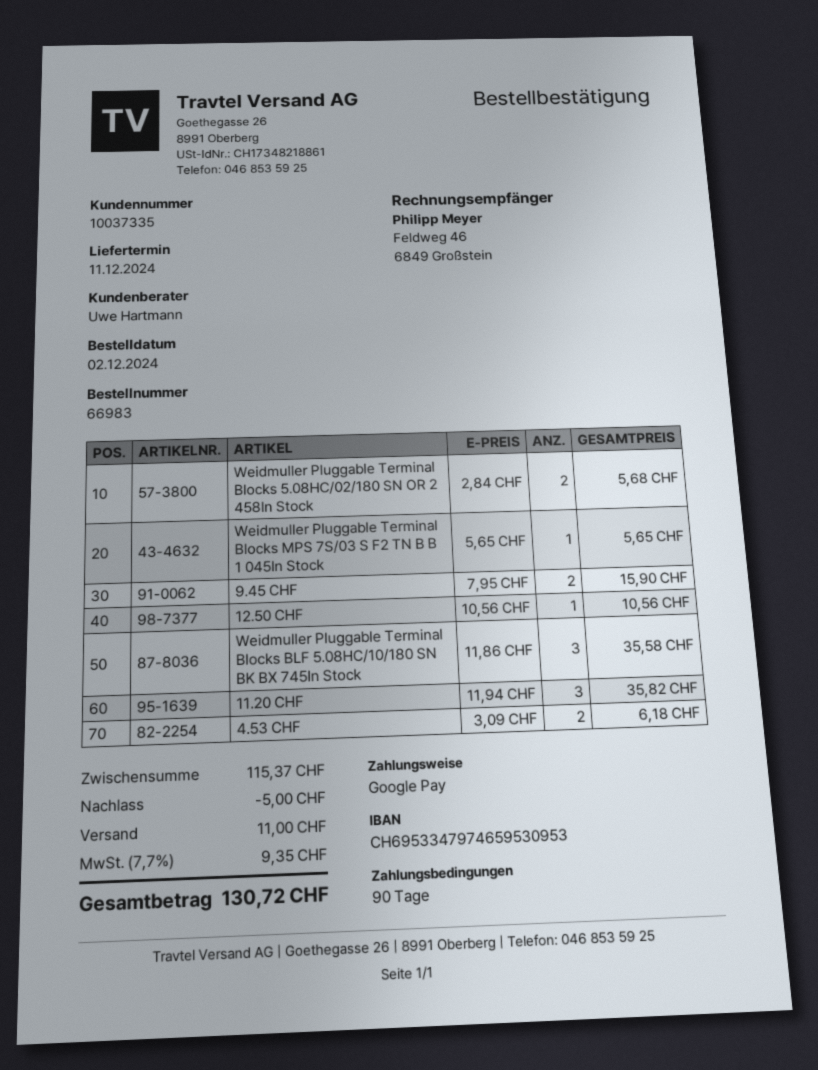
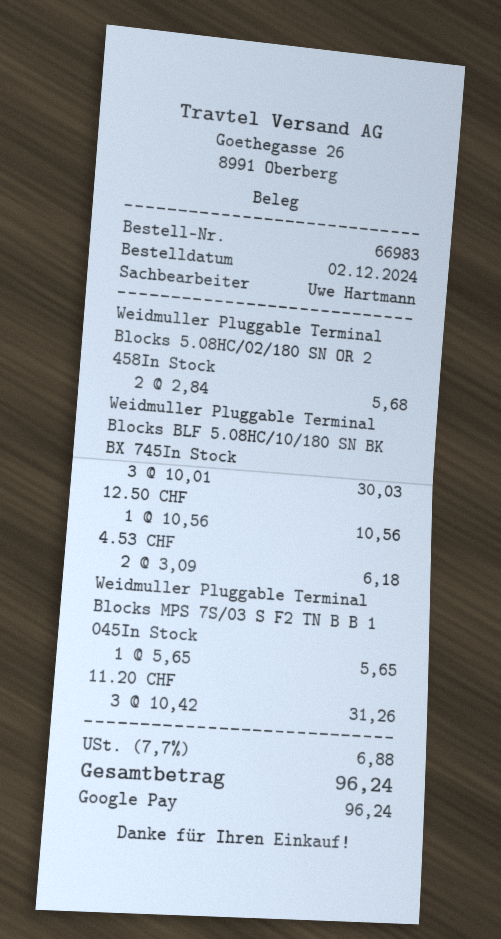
9.45 CHF: 2 x 7.95 = 15.90 -> none
Weidmuller Pluggable Terminal Blocks BLF 5.08HC/10/180 SN BK BX 745In Stock: 3 x 11.86 = 35.58 -> 3 x 10.01 = 30.03
11.20 CHF: 3 x 11.94 = 35.82 -> 3 x 10.42 = 31.26
discount: 5.00 -> none
shipping: 11.00 -> none
tax: 7.7% = 9.35 -> 7.7% = 6.88
total: 130.72 -> 96.24

